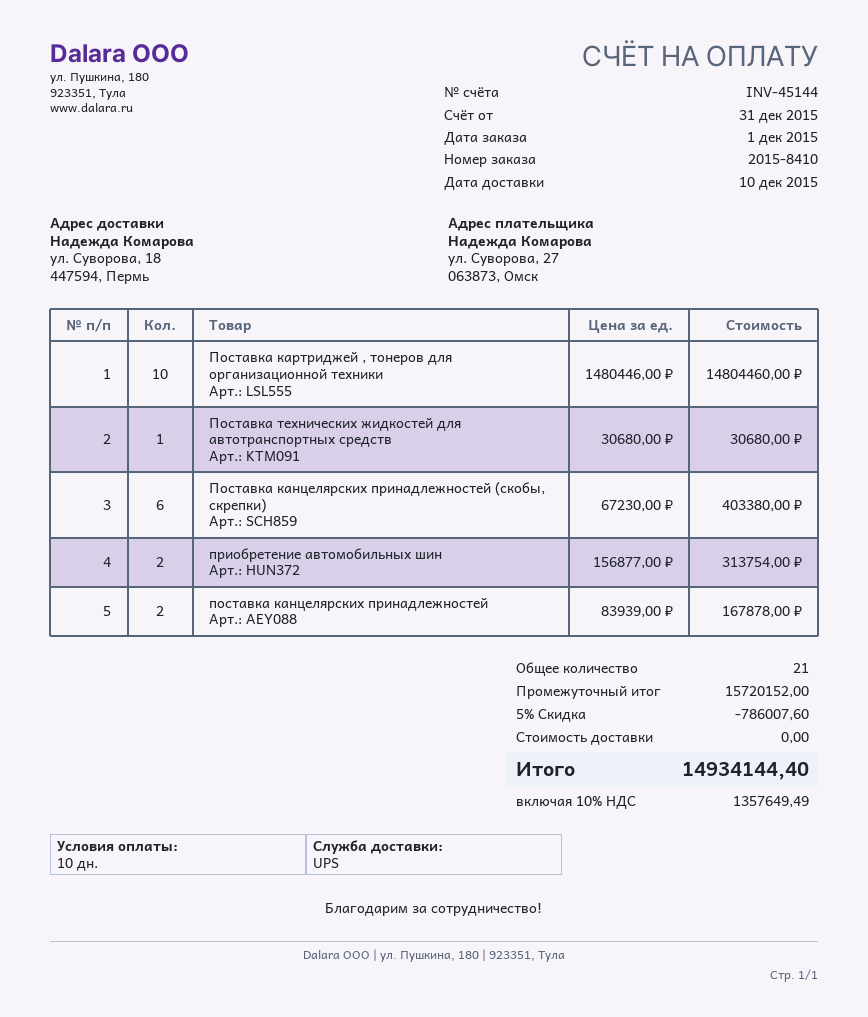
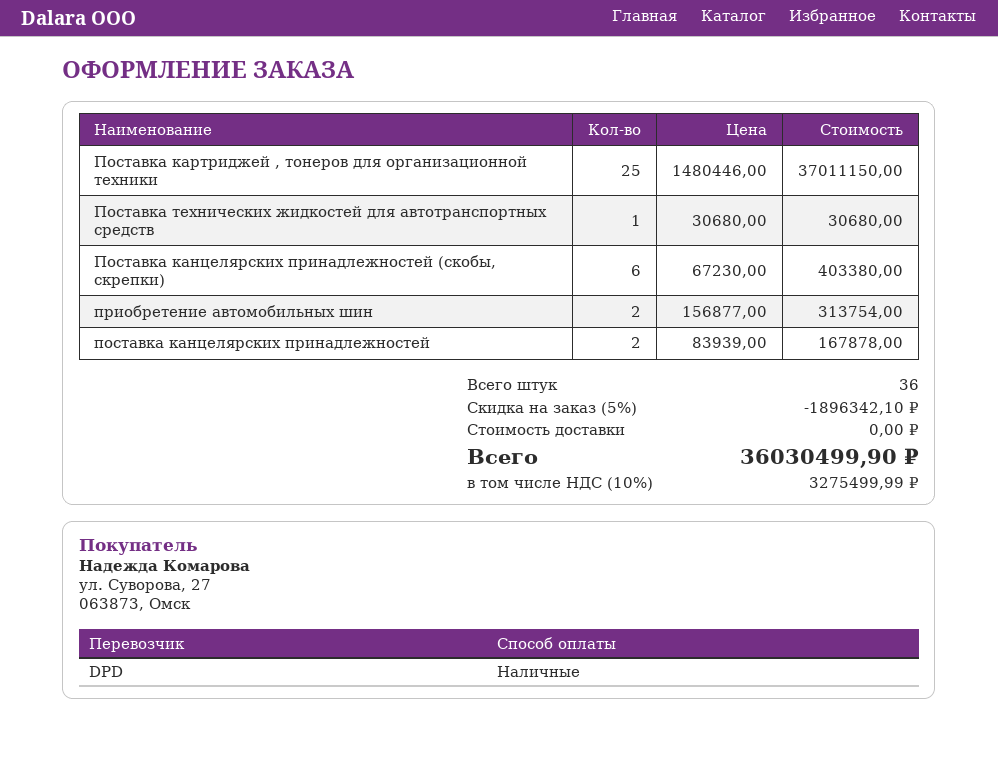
shipping method: UPS -> DPD
Поставка картриджей , тонеров для организационной техники: 10 x 1480446.00 = 14804460.00 -> 25 x 1480446.00 = 37011150.00
total quantity: 21 -> 36
discount: 5% = 786007.60 -> 5% = 1896342.10
tax: 10% = 1357649.49 -> 10% = 3275499.99
total: 14934144.40 -> 36030499.90

